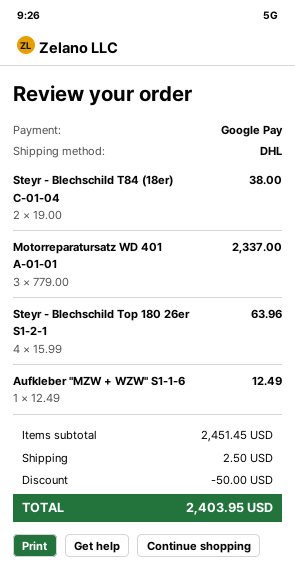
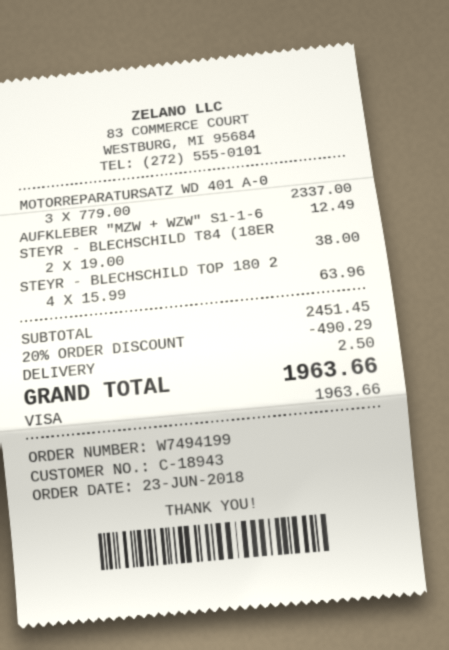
payment method: Google Pay -> Visa
discount: 50.00 -> 490.29
total: 2403.95 -> 1963.66

